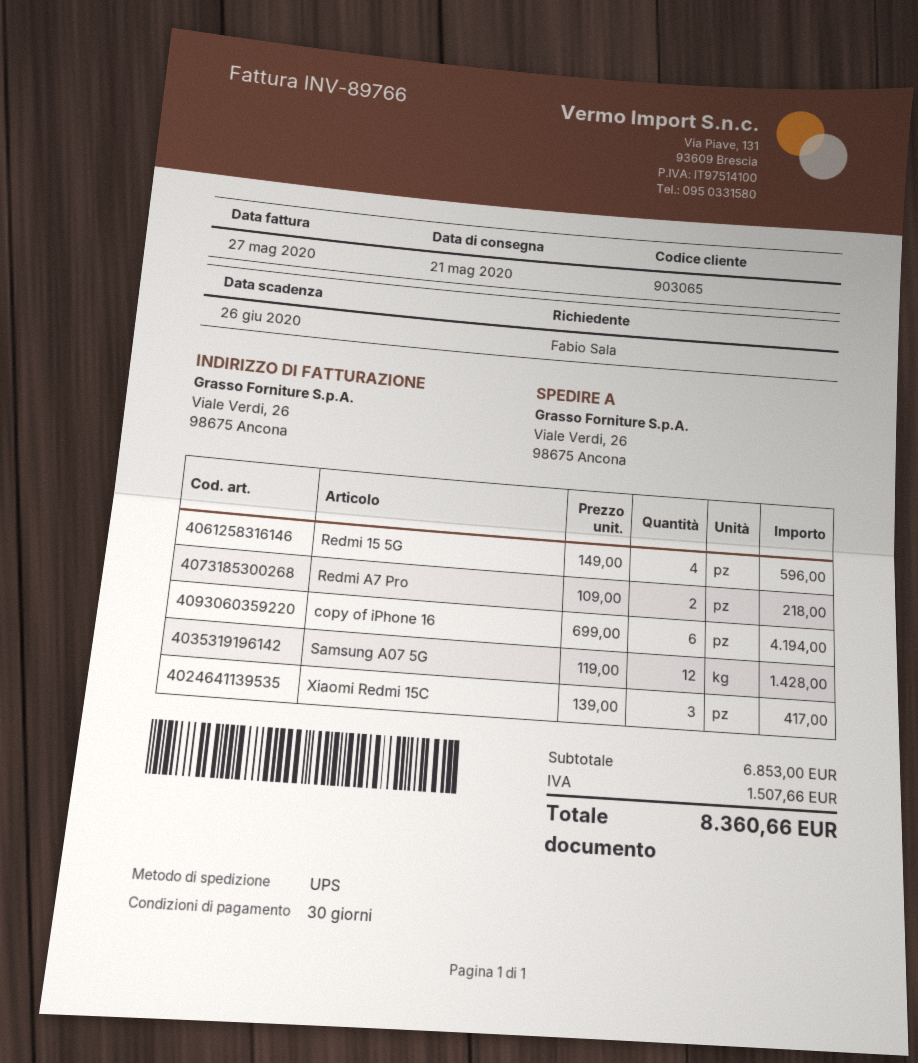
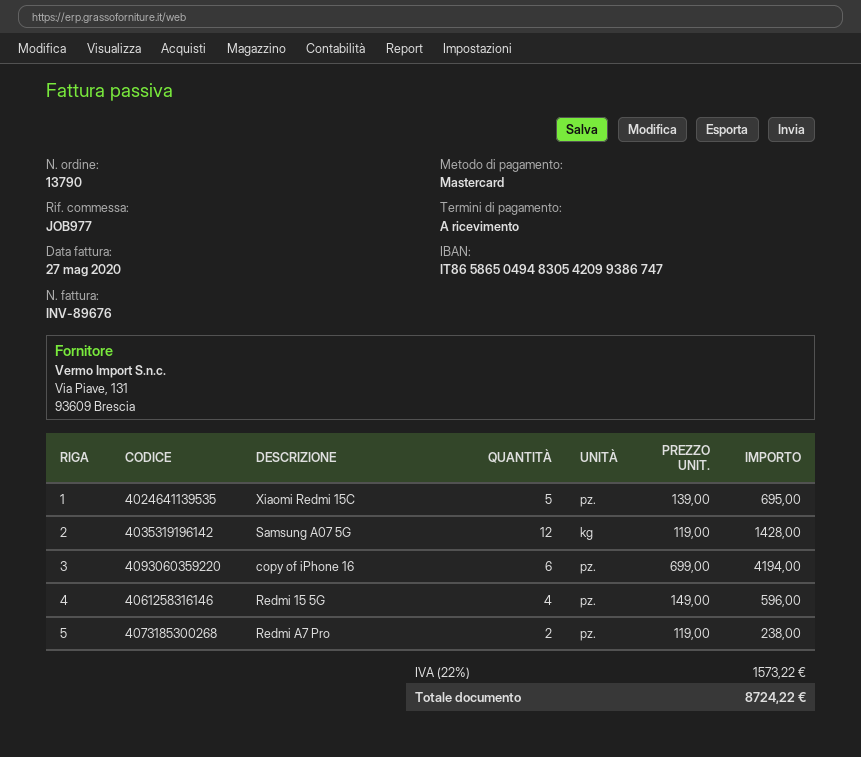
invoice number: INV-89766 -> INV-89676
payment terms: 30 days -> on receipt
Redmi A7 Pro: 2 x 109.00 = 218.00 -> 2 x 119.00 = 238.00
Xiaomi Redmi 15C: 3 x 139.00 = 417.00 -> 5 x 139.00 = 695.00
tax: 1507.66 -> 1573.22
total: 8360.66 -> 8724.22

